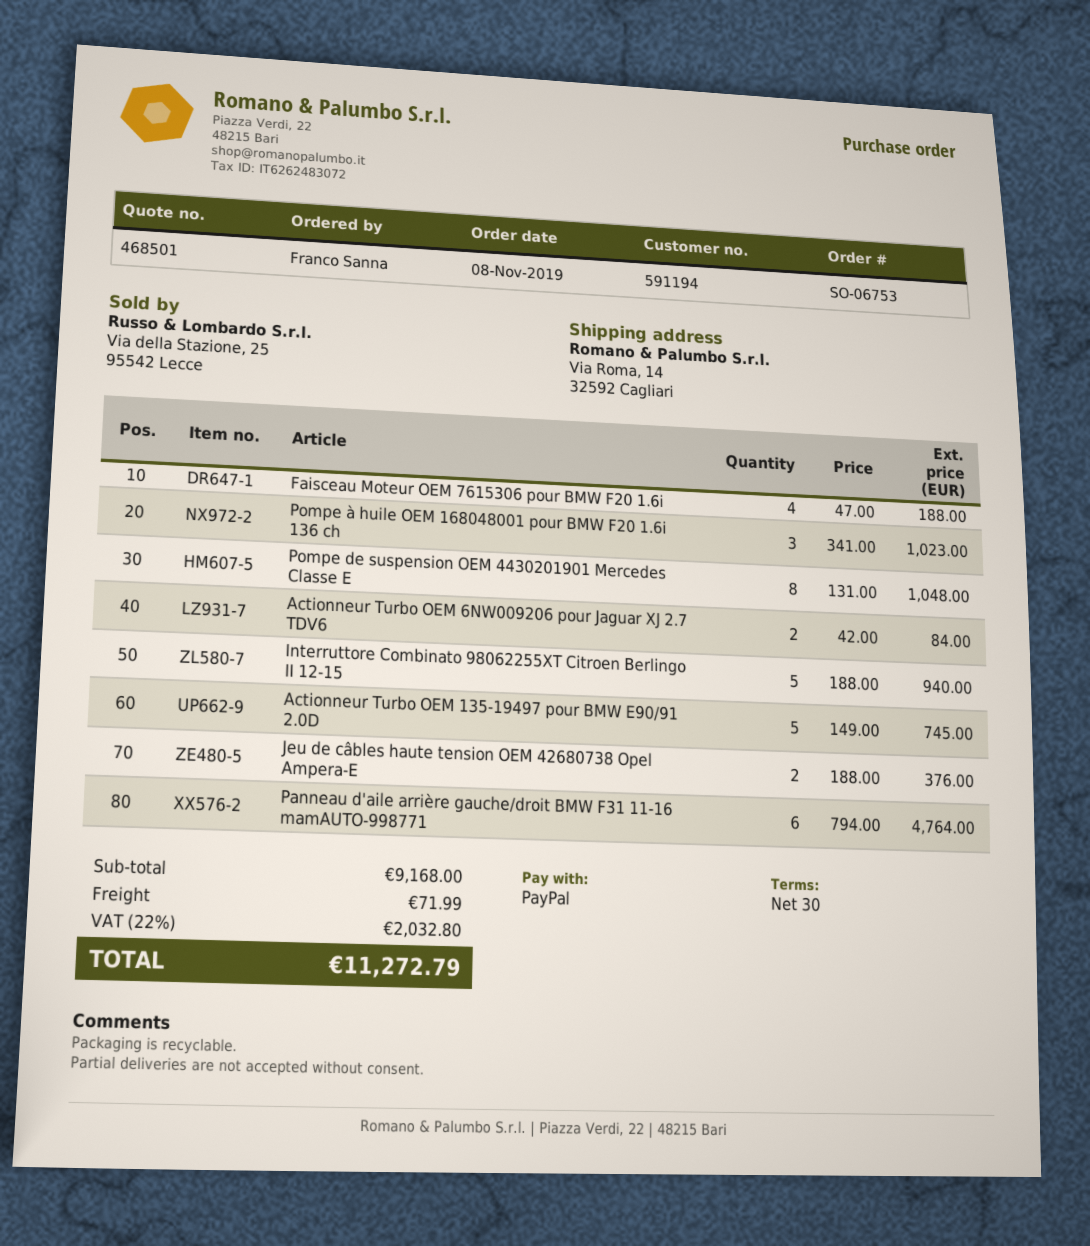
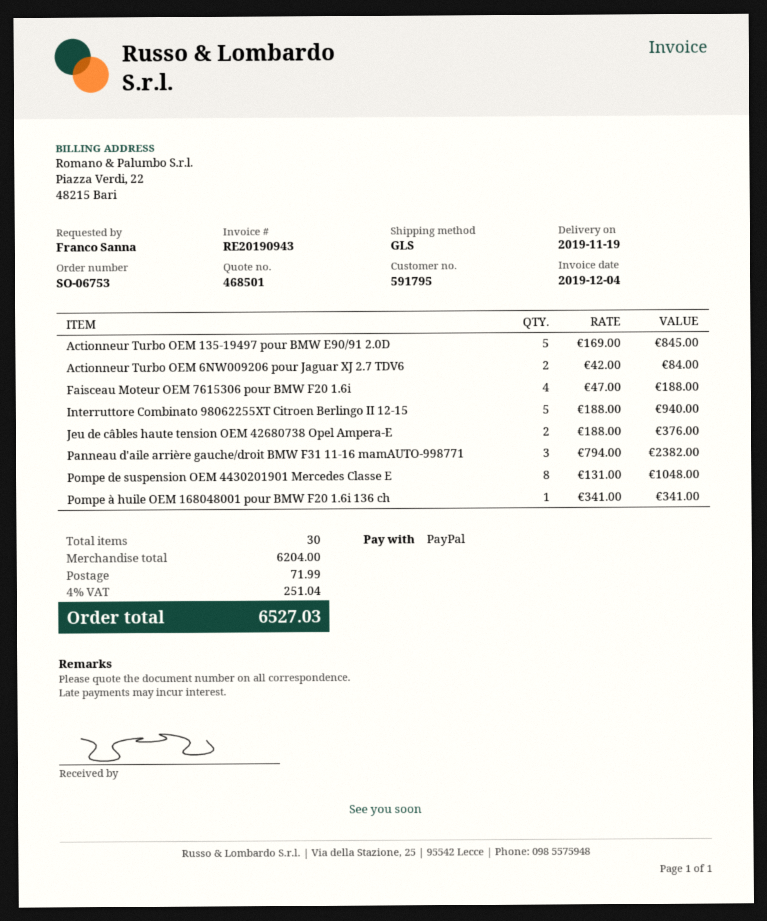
customer number: 591194 -> 591795
Pompe à huile OEM 168048001 pour BMW F20 1.6i 136 ch: 3 x 341.00 = 1023.00 -> 1 x 341.00 = 341.00
Actionneur Turbo OEM 135-19497 pour BMW E90/91 2.0D: 5 x 149.00 = 745.00 -> 5 x 169.00 = 845.00
Panneau d'aile arrière gauche/droit BMW F31 11-16 mamAUTO-998771: 6 x 794.00 = 4764.00 -> 3 x 794.00 = 2382.00
subtotal: 9168.00 -> 6204.00
tax: 22% = 2032.80 -> 4% = 251.04
total: 11272.79 -> 6527.03

